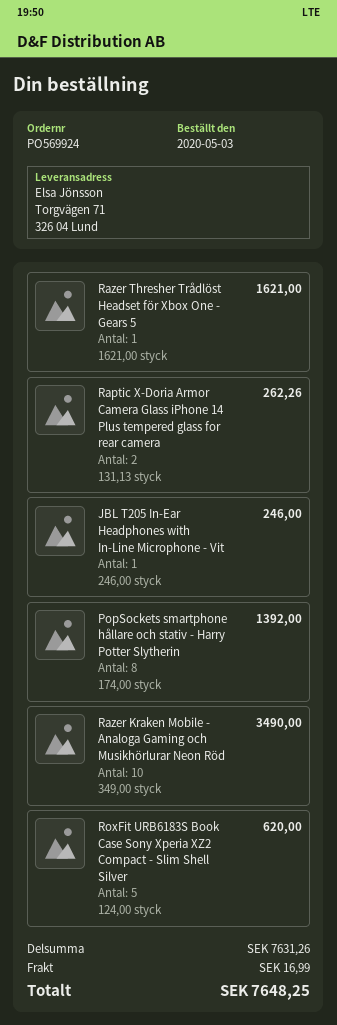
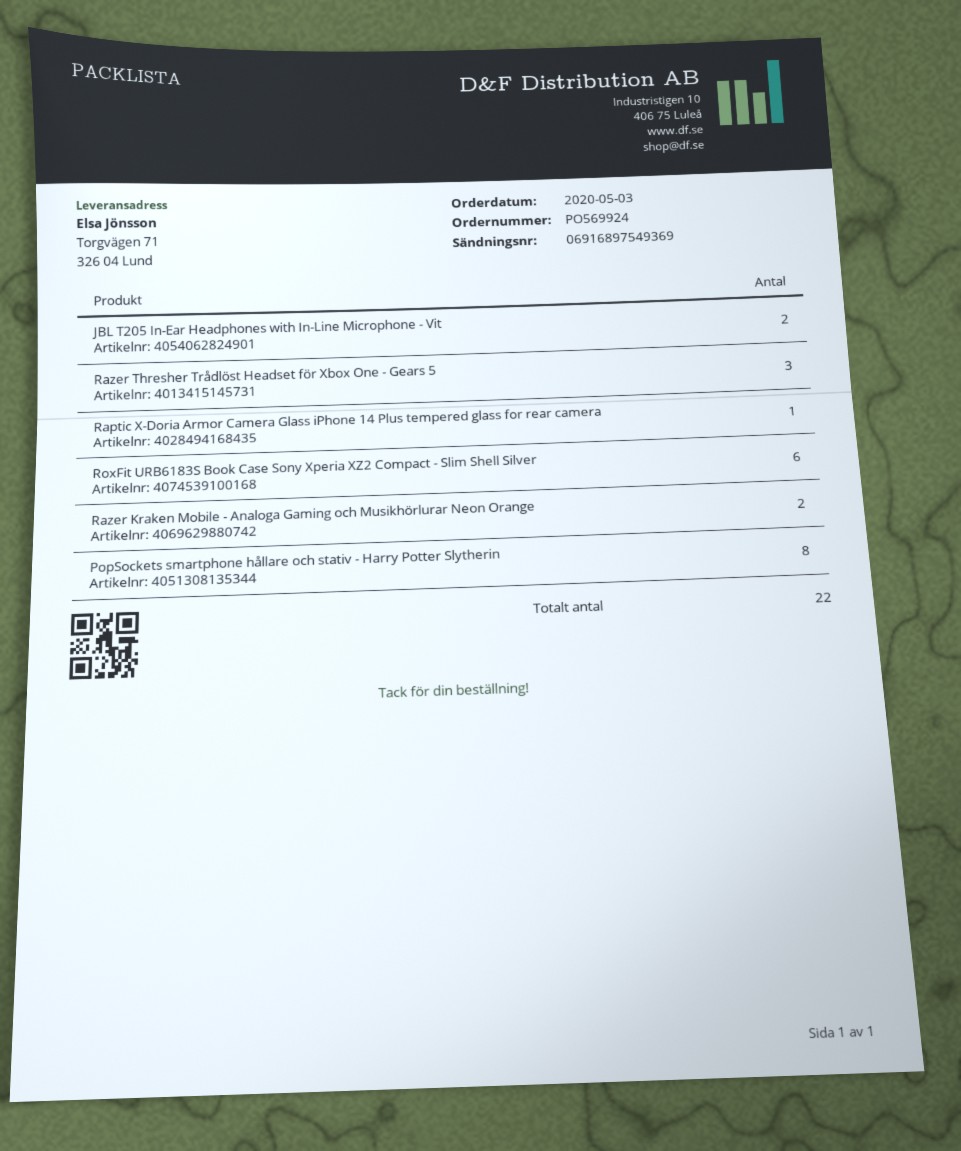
Razer Thresher Trådlöst Headset för Xbox One - Gears 5: 1 -> 3
Raptic X-Doria Armor Camera Glass iPhone 14 Plus tempered glass for rear camera: 2 -> 1
JBL T205 In-Ear Headphones with In-Line Microphone - Vit: 1 -> 2
Razer Kraken Mobile - Analoga Gaming och Musikhörlurar Neon Röd: 10 -> none
RoxFit URB6183S Book Case Sony Xperia XZ2 Compact - Slim Shell Silver: 5 -> 6
Razer Kraken Mobile - Analoga Gaming och Musikhörlurar Neon Orange: none -> 2

